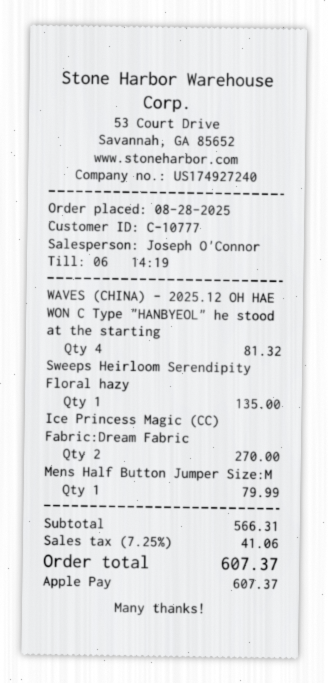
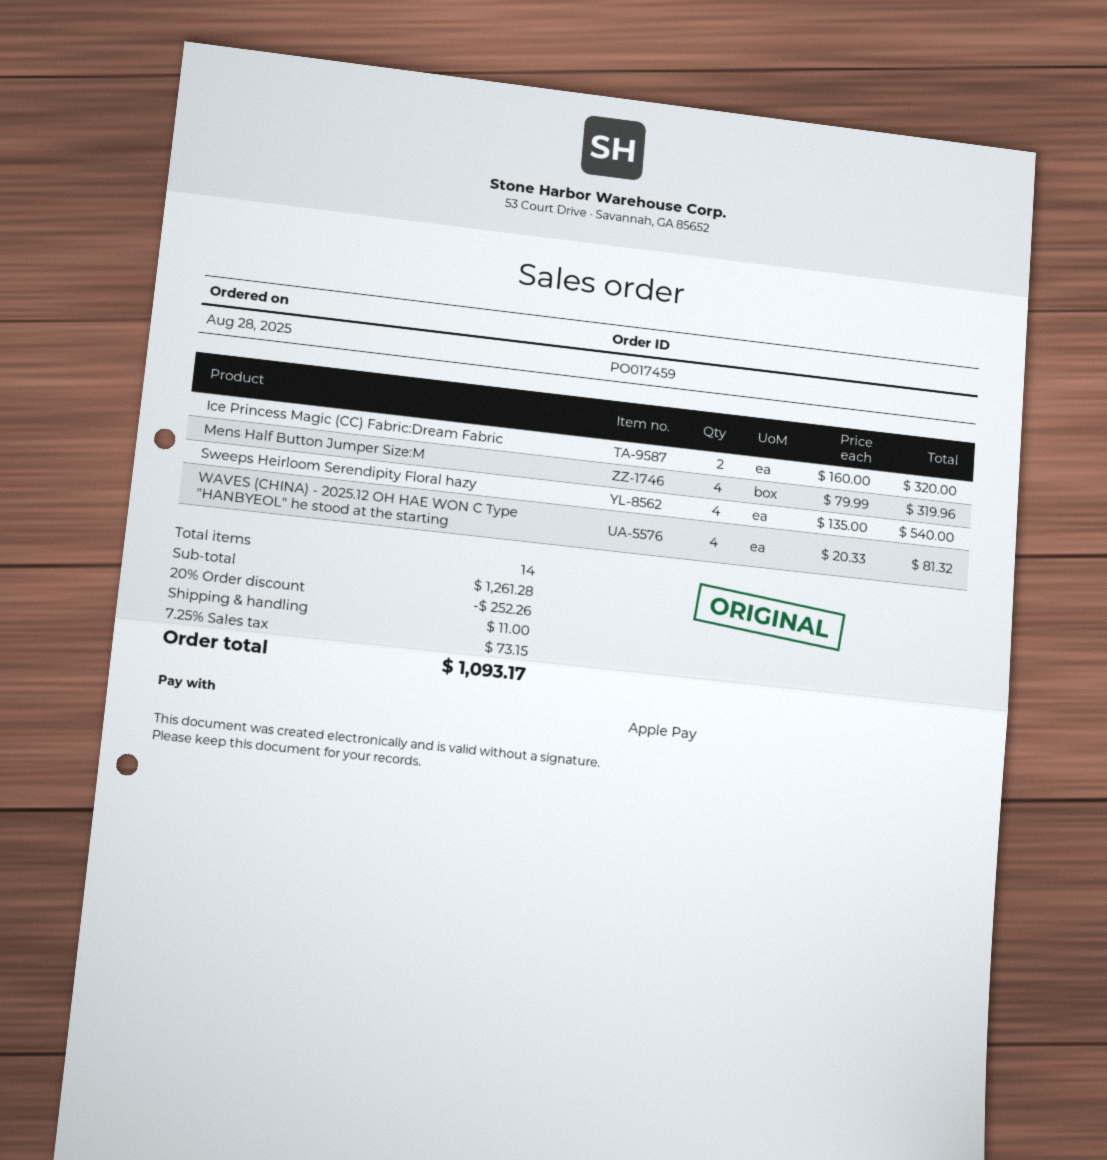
Sweeps Heirloom Serendipity Floral hazy: 1 for 135.00 -> 4 for 540.00
Ice Princess Magic (CC) Fabric:Dream Fabric: 2 for 270.00 -> 2 for 320.00
Mens Half Button Jumper Size:M: 1 for 79.99 -> 4 for 319.96
subtotal: 566.31 -> 1261.28
discount: none -> 20% = 252.26
shipping: none -> 11.00
tax: 7.25% = 41.06 -> 7.25% = 73.15
total: 607.37 -> 1093.17

